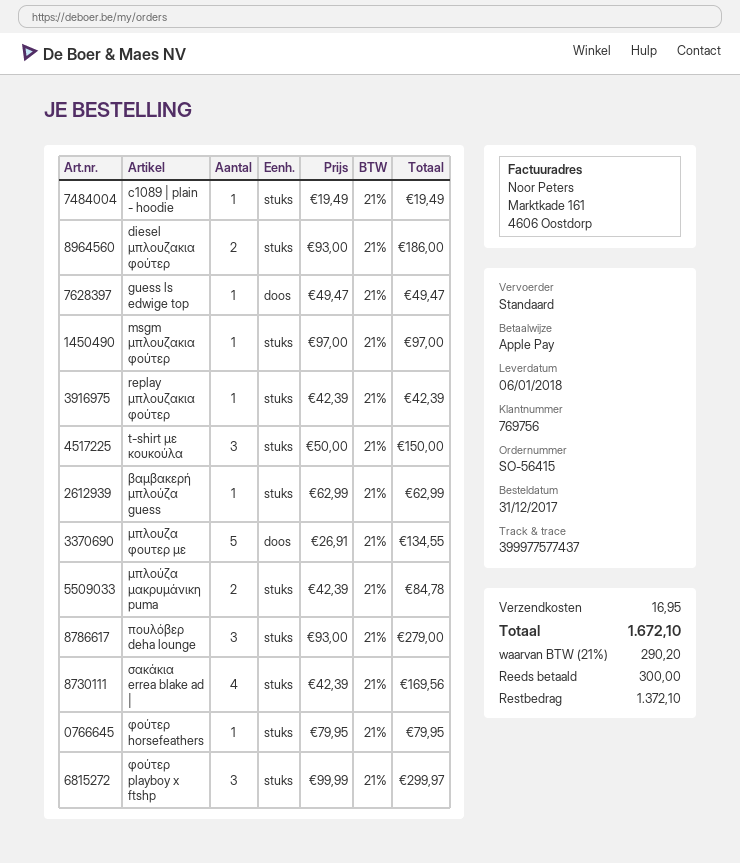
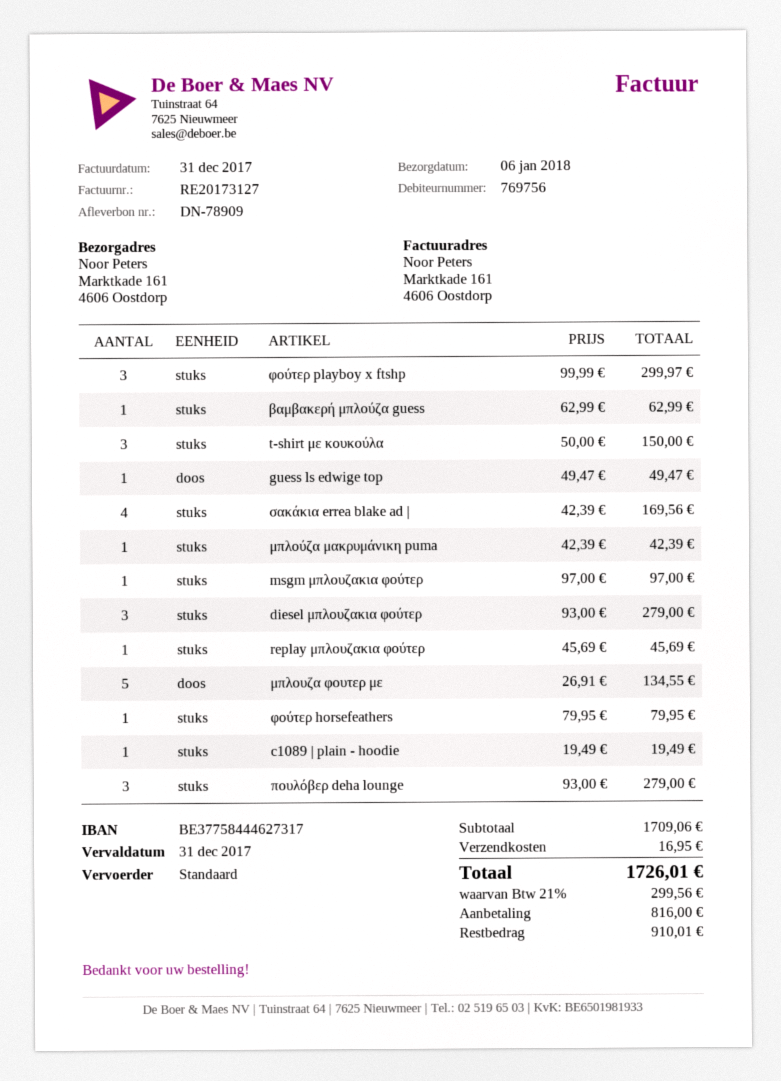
diesel μπλουζακια φούτερ: 2 x 93.00 = 186.00 -> 3 x 93.00 = 279.00
replay μπλουζακια φούτερ: 1 x 42.39 = 42.39 -> 1 x 45.69 = 45.69
μπλούζα μακρυμάνικη puma: 2 x 42.39 = 84.78 -> 1 x 42.39 = 42.39
tax: 21% = 290.20 -> 21% = 299.56
total: 1672.10 -> 1726.01
deposit: 300.00 -> 816.00
balance: 1372.10 -> 910.01

